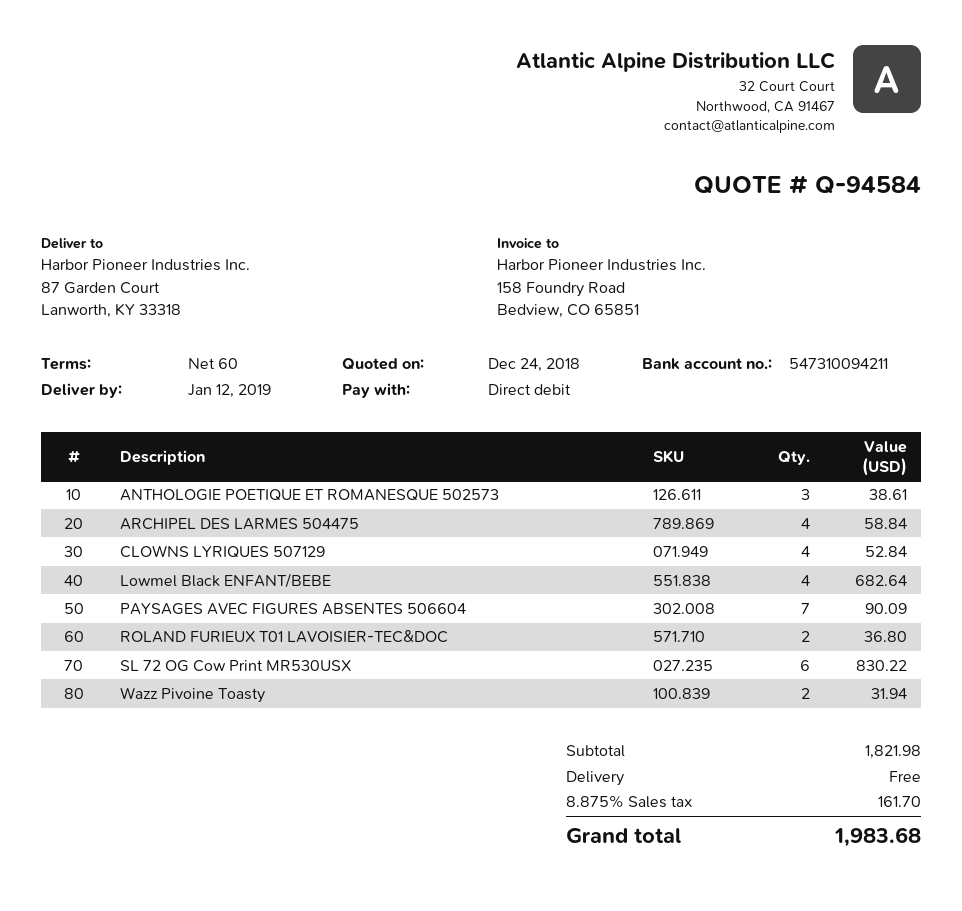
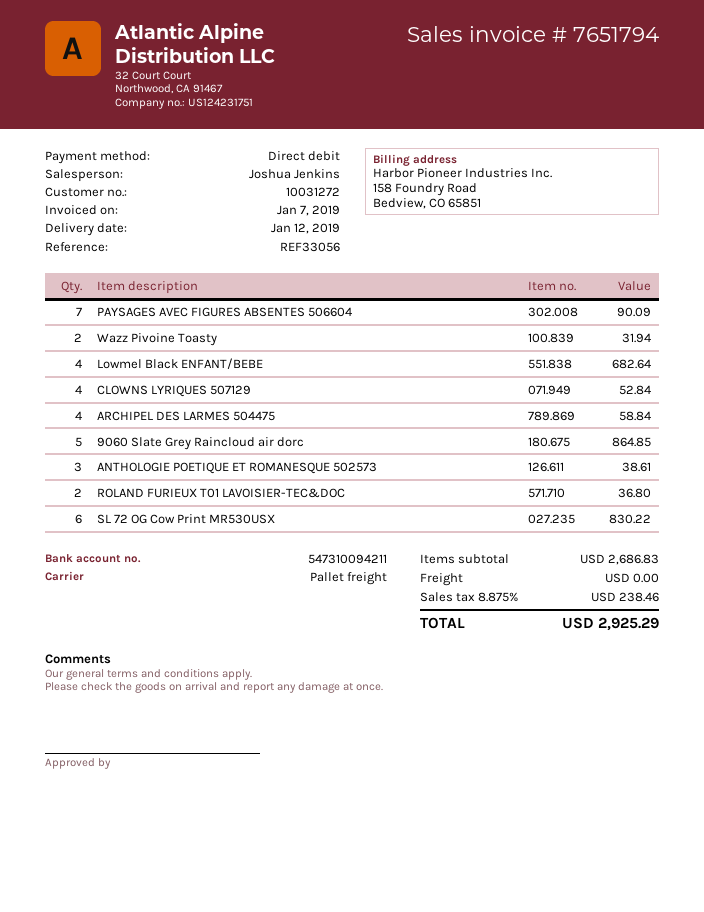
9060 Slate Grey Raincloud air dorc: none -> 5 for 864.85
subtotal: 1821.98 -> 2686.83
tax: 8.875% = 161.70 -> 8.875% = 238.46
total: 1983.68 -> 2925.29

